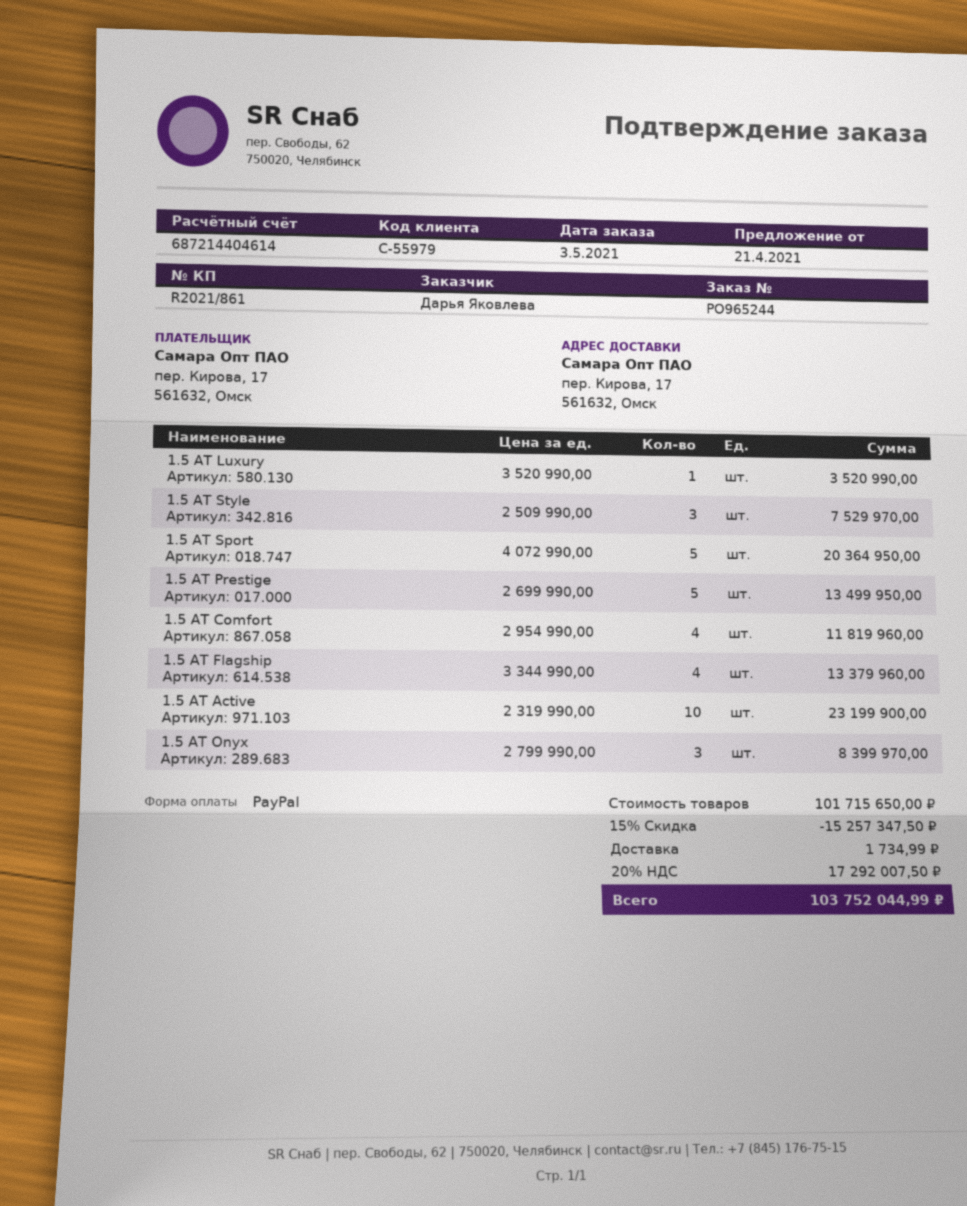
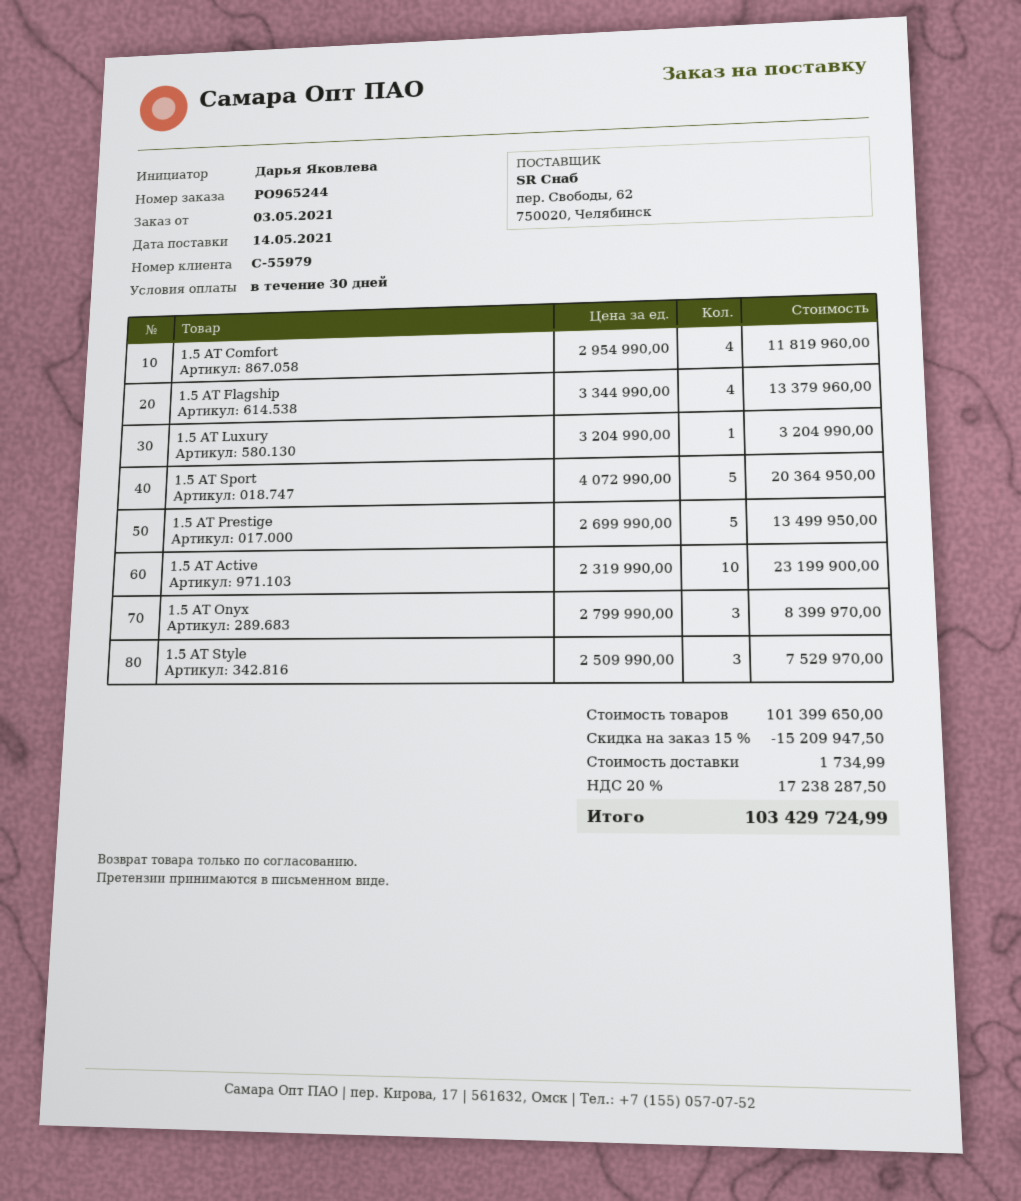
1.5 AT Luxury: 1 x 3520990.00 = 3520990.00 -> 1 x 3204990.00 = 3204990.00
subtotal: 101715650.00 -> 101399650.00
discount: 15% = 15257347.50 -> 15% = 15209947.50
tax: 20% = 17292007.50 -> 20% = 17238287.50
total: 103752044.99 -> 103429724.99

